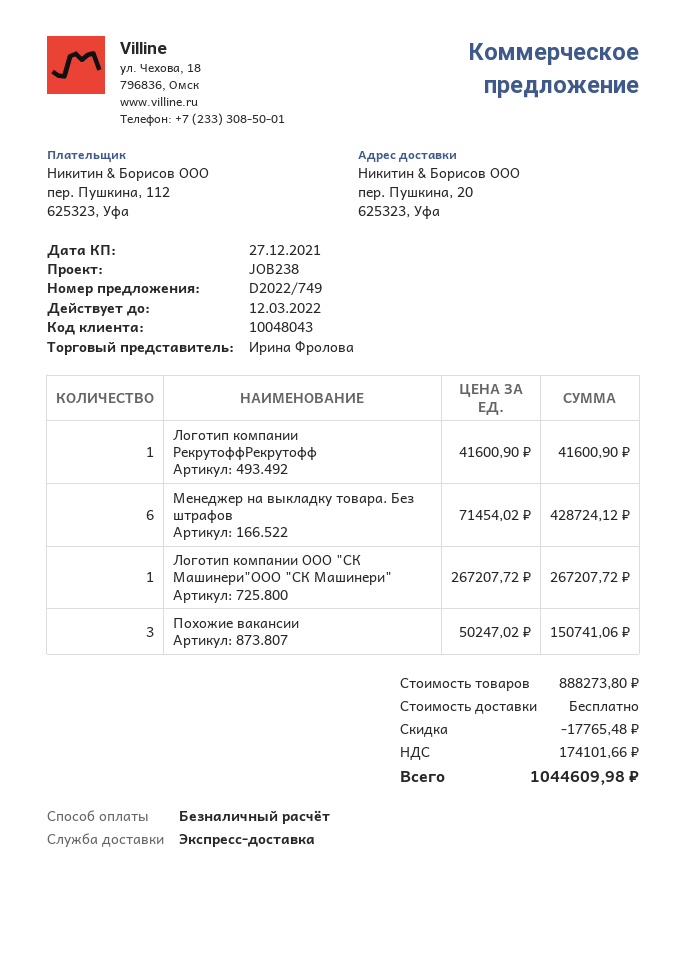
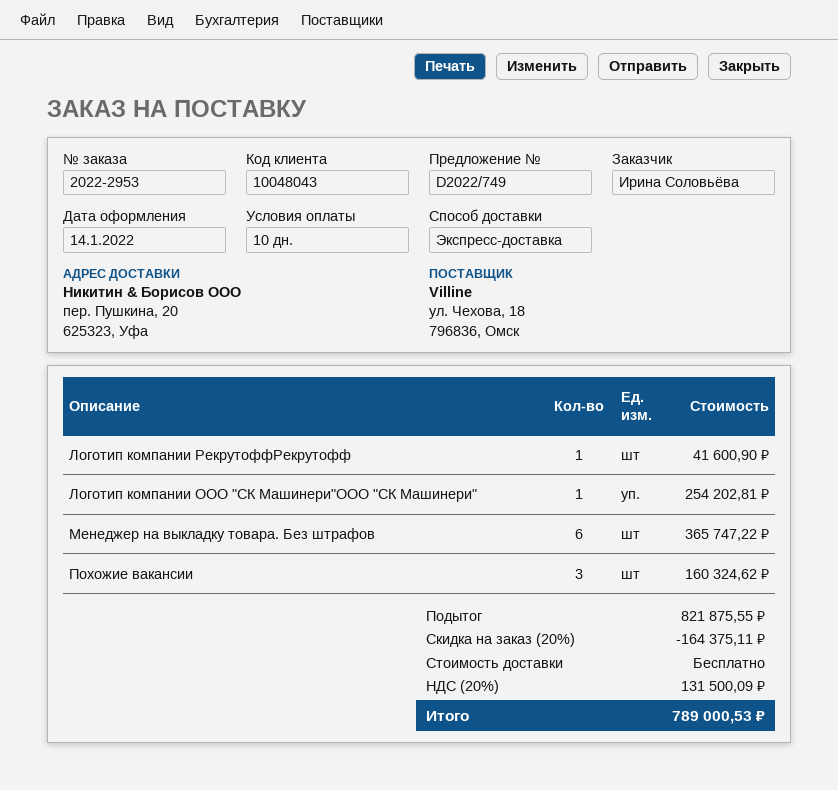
Менеджер на выкладку товара. Без штрафов: 6 for 428724.12 -> 6 for 365747.22
Логотип компании ООО "СК Машинери"ООО "СК Машинери": 1 for 267207.72 -> 1 for 254202.81
Похожие вакансии: 3 for 150741.06 -> 3 for 160324.62
subtotal: 888273.80 -> 821875.55
discount: 17765.48 -> 164375.11
tax: 174101.66 -> 131500.09
total: 1044609.98 -> 789000.53

